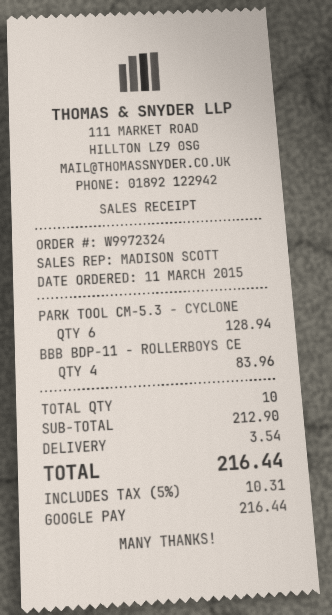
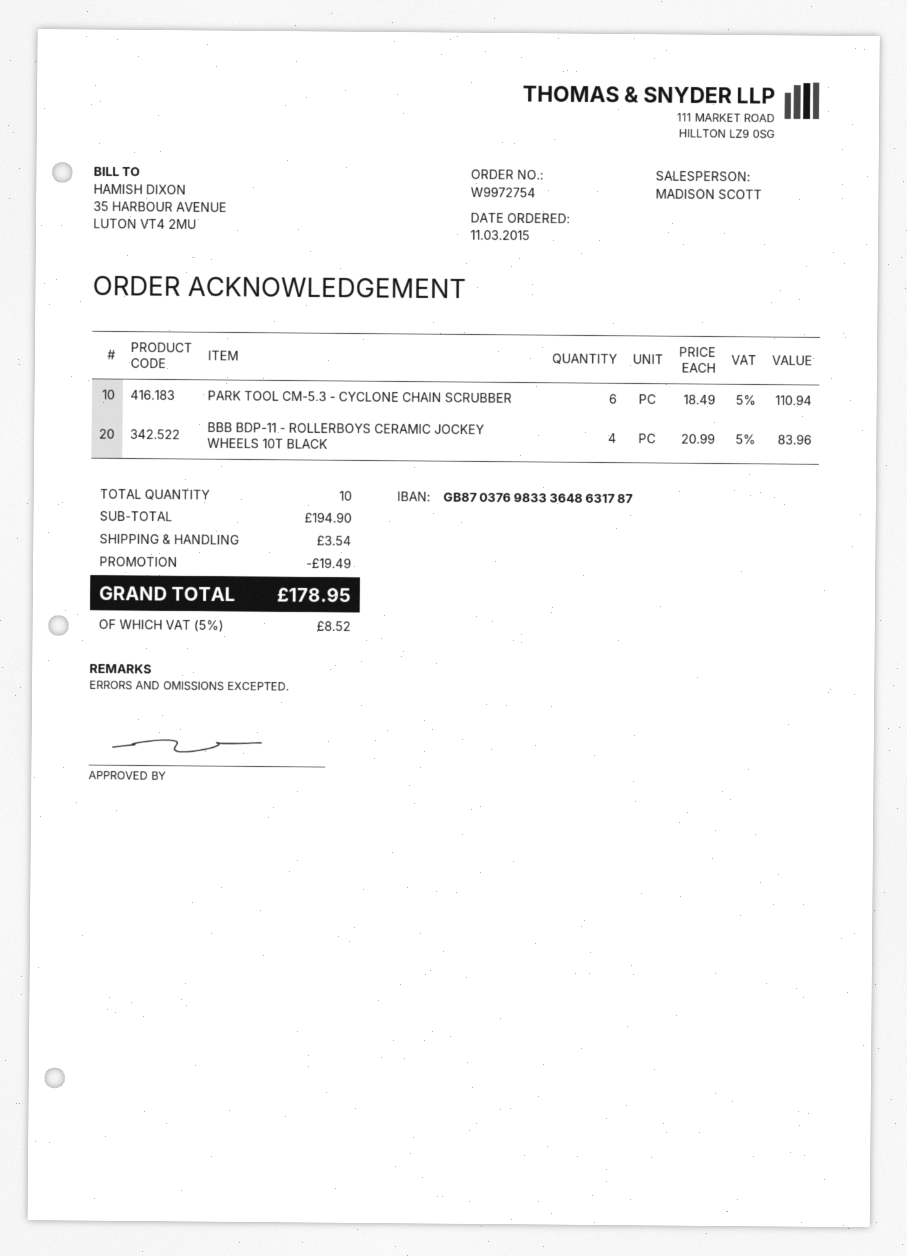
order number: W9972324 -> W9972754
PARK TOOL CM-5.3 - CYCLONE: 6 for 128.94 -> 6 for 110.94
subtotal: 212.90 -> 194.90
discount: none -> 19.49
tax: 5% = 10.31 -> 5% = 8.52
total: 216.44 -> 178.95

